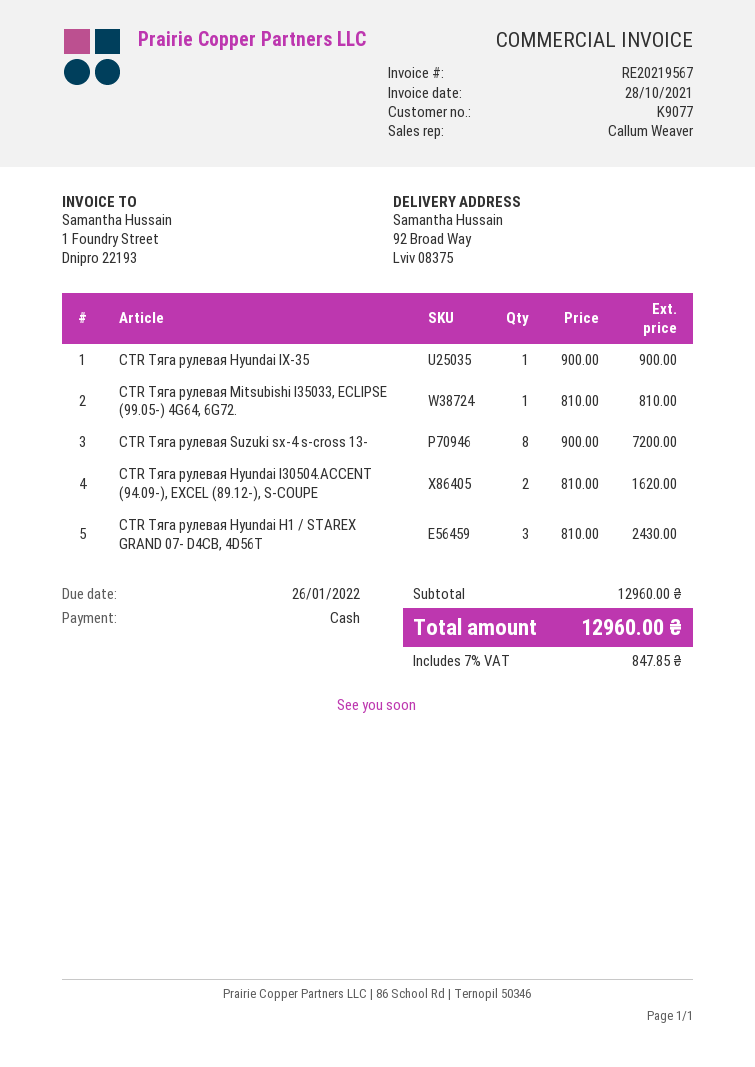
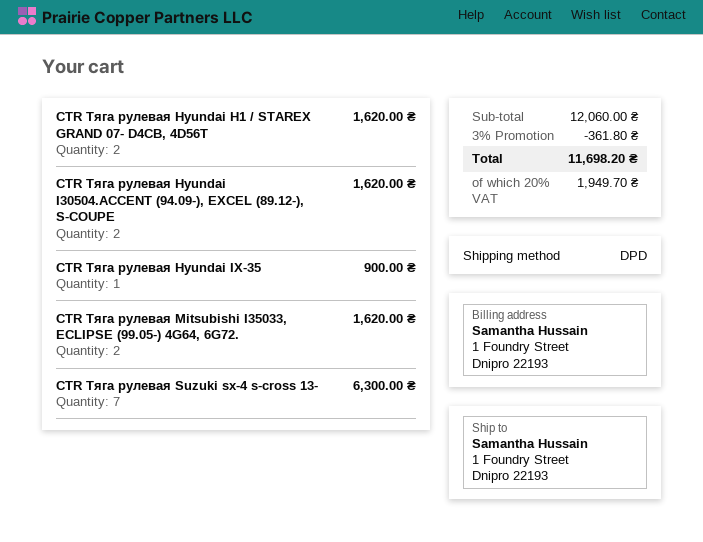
ship to: 92 Broad Way, Lviv 08375 -> 1 Foundry Street, Dnipro 22193
CTR Тяга рулевая Mitsubishi I35033, ECLIPSE (99.05-) 4G64, 6G72.: 1 for 810.00 -> 2 for 1620.00
CTR Тяга рулевая Suzuki sx-4 s-cross 13-: 8 for 7200.00 -> 7 for 6300.00
CTR Тяга рулевая Hyundai H1 / STAREX GRAND 07- D4CB, 4D56T: 3 for 2430.00 -> 2 for 1620.00
subtotal: 12960.00 -> 12060.00
discount: none -> 3% = 361.80
tax: 7% = 847.85 -> 20% = 1949.70
total: 12960.00 -> 11698.20

